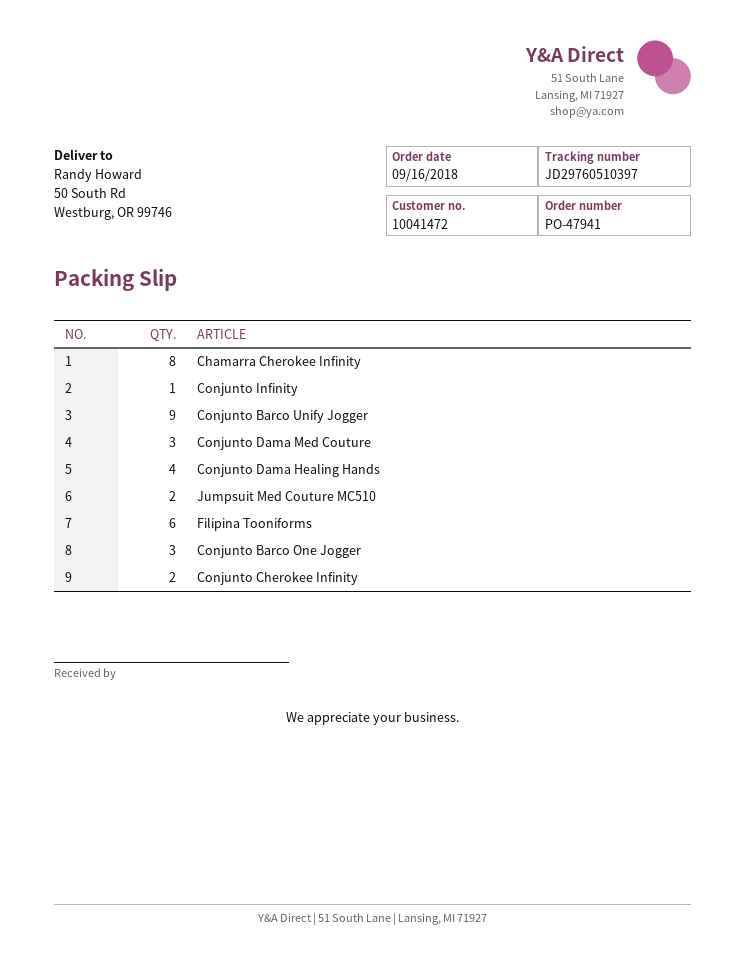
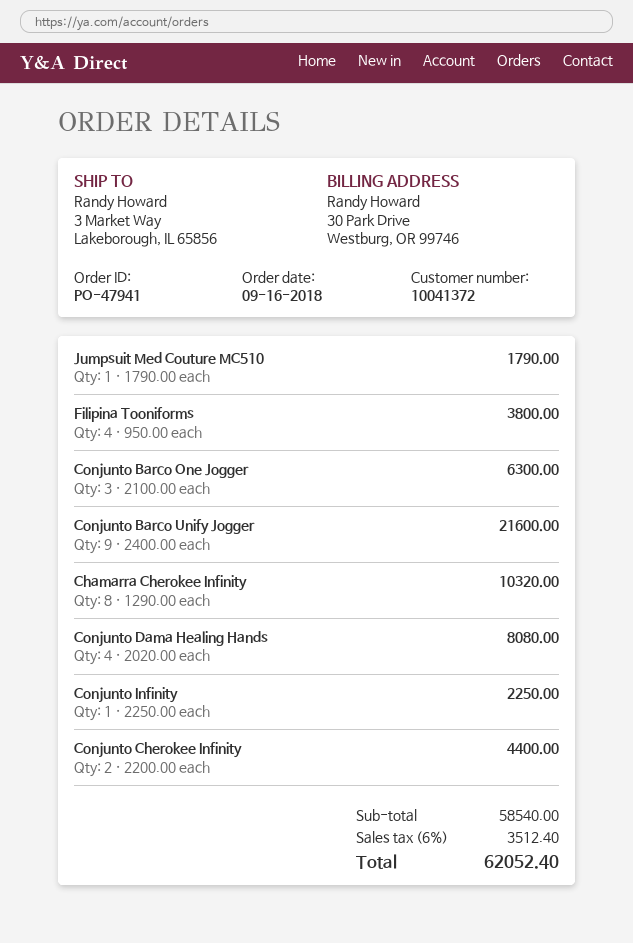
customer number: 10041472 -> 10041372
ship to: 50 South Rd, Westburg, OR 99746 -> 3 Market Way, Lakeborough, IL 65856
Conjunto Dama Med Couture: 3 -> none
Jumpsuit Med Couture MC510: 2 -> 1
Filipina Tooniforms: 6 -> 4

